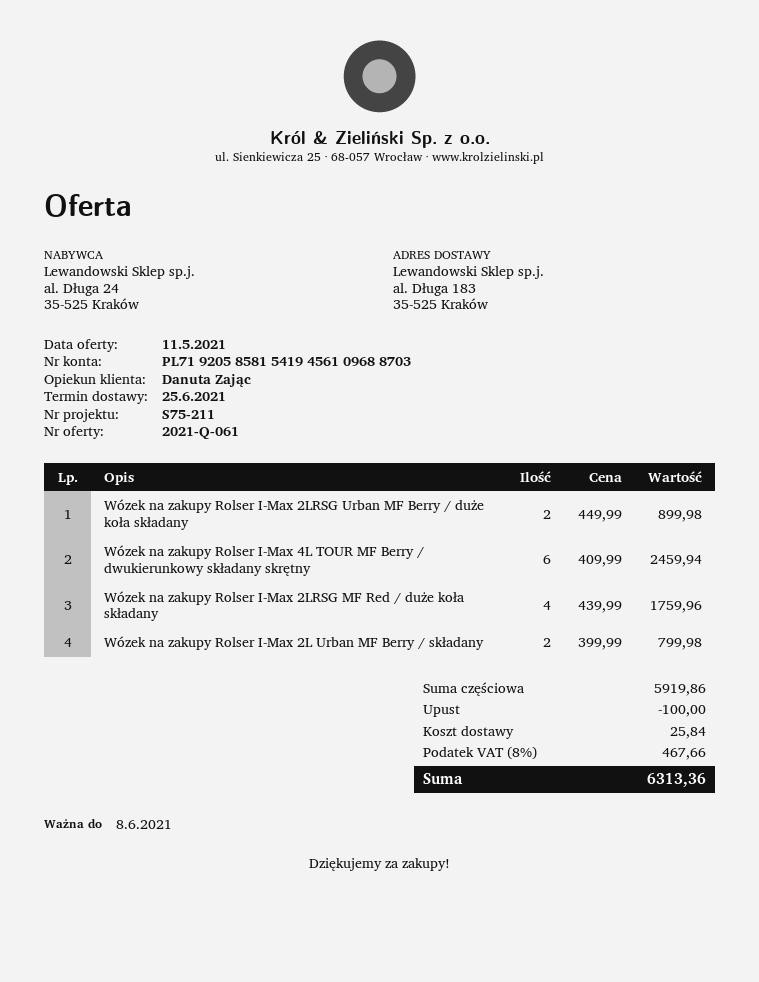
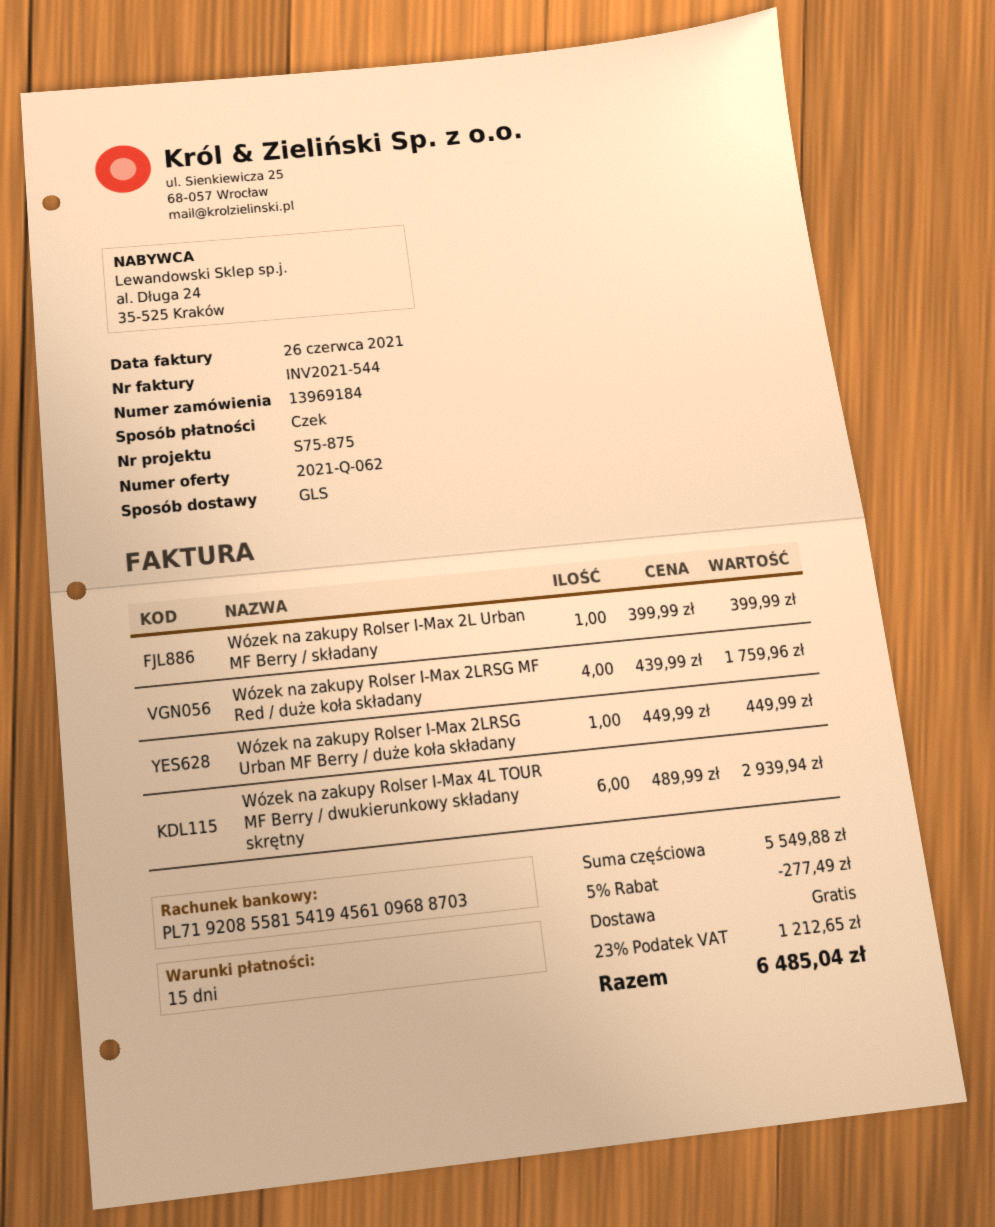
quote number: 2021-Q-061 -> 2021-Q-062
reference: S75-211 -> S75-875
bank account: PL71920585815419456109688703 -> PL71920855815419456109688703
Wózek na zakupy Rolser I-Max 2LRSG Urban MF Berry / duże koła składany: 2 x 449.99 = 899.98 -> 1 x 449.99 = 449.99
Wózek na zakupy Rolser I-Max 4L TOUR MF Berry / dwukierunkowy składany skrętny: 6 x 409.99 = 2459.94 -> 6 x 489.99 = 2939.94
Wózek na zakupy Rolser I-Max 2L Urban MF Berry / składany: 2 x 399.99 = 799.98 -> 1 x 399.99 = 399.99
subtotal: 5919.86 -> 5549.88
discount: 100.00 -> 277.49
shipping: 25.84 -> 0.00
tax: 8% = 467.66 -> 23% = 1212.65
total: 6313.36 -> 6485.04

